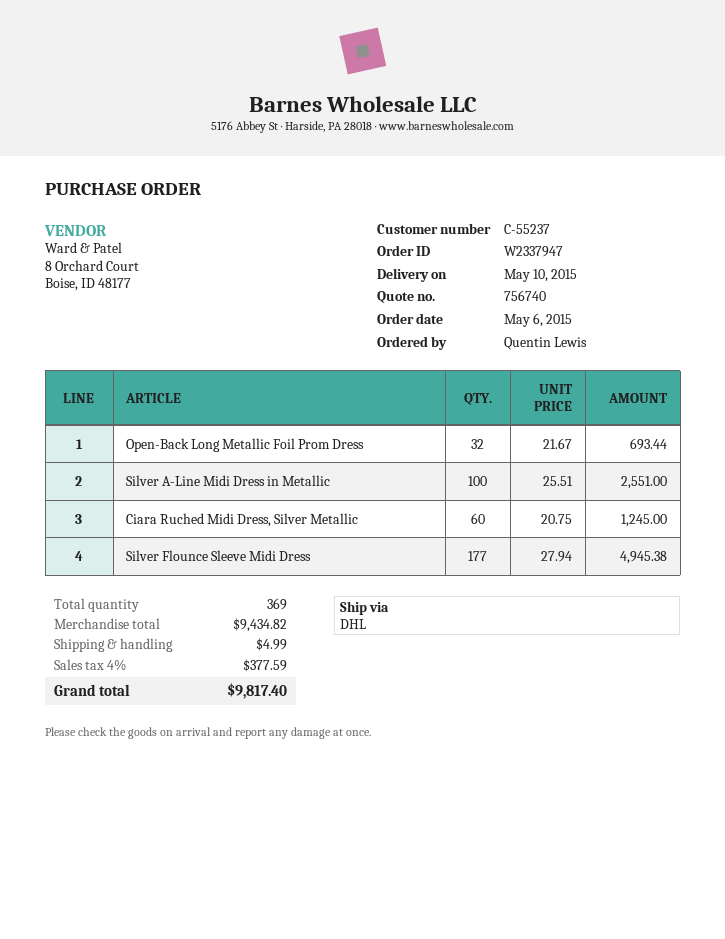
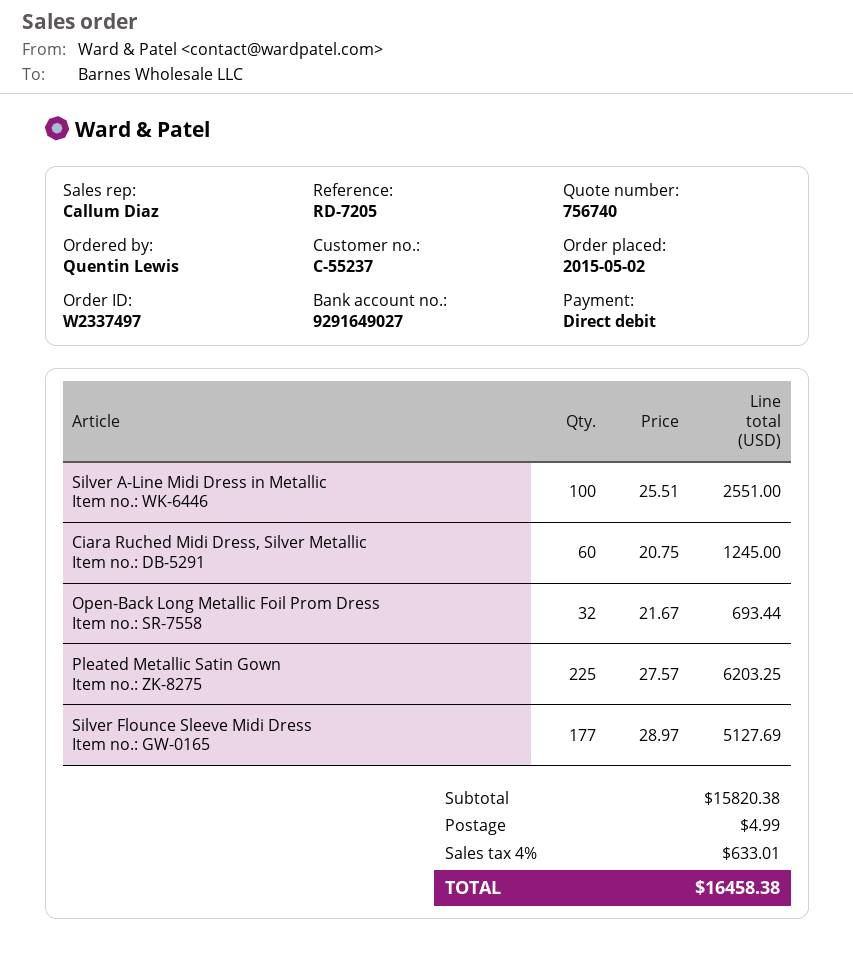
order number: W2337947 -> W2337497
order date: 2015-05-06 -> 2015-05-02
Silver Flounce Sleeve Midi Dress: 177 x 27.94 = 4945.38 -> 177 x 28.97 = 5127.69
Pleated Metallic Satin Gown: none -> 225 x 27.57 = 6203.25
subtotal: 9434.82 -> 15820.38
tax: 4% = 377.59 -> 4% = 633.01
total: 9817.40 -> 16458.38

